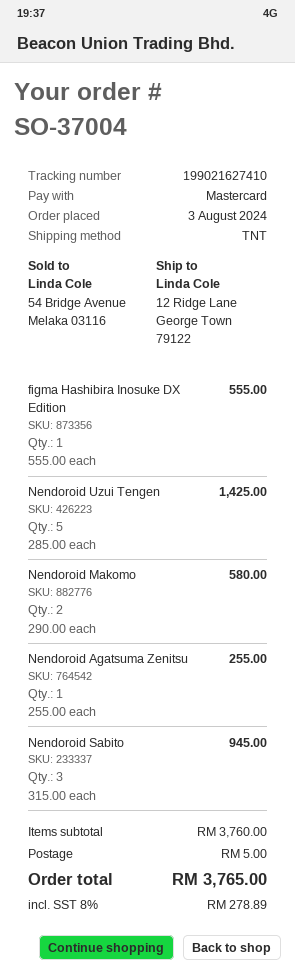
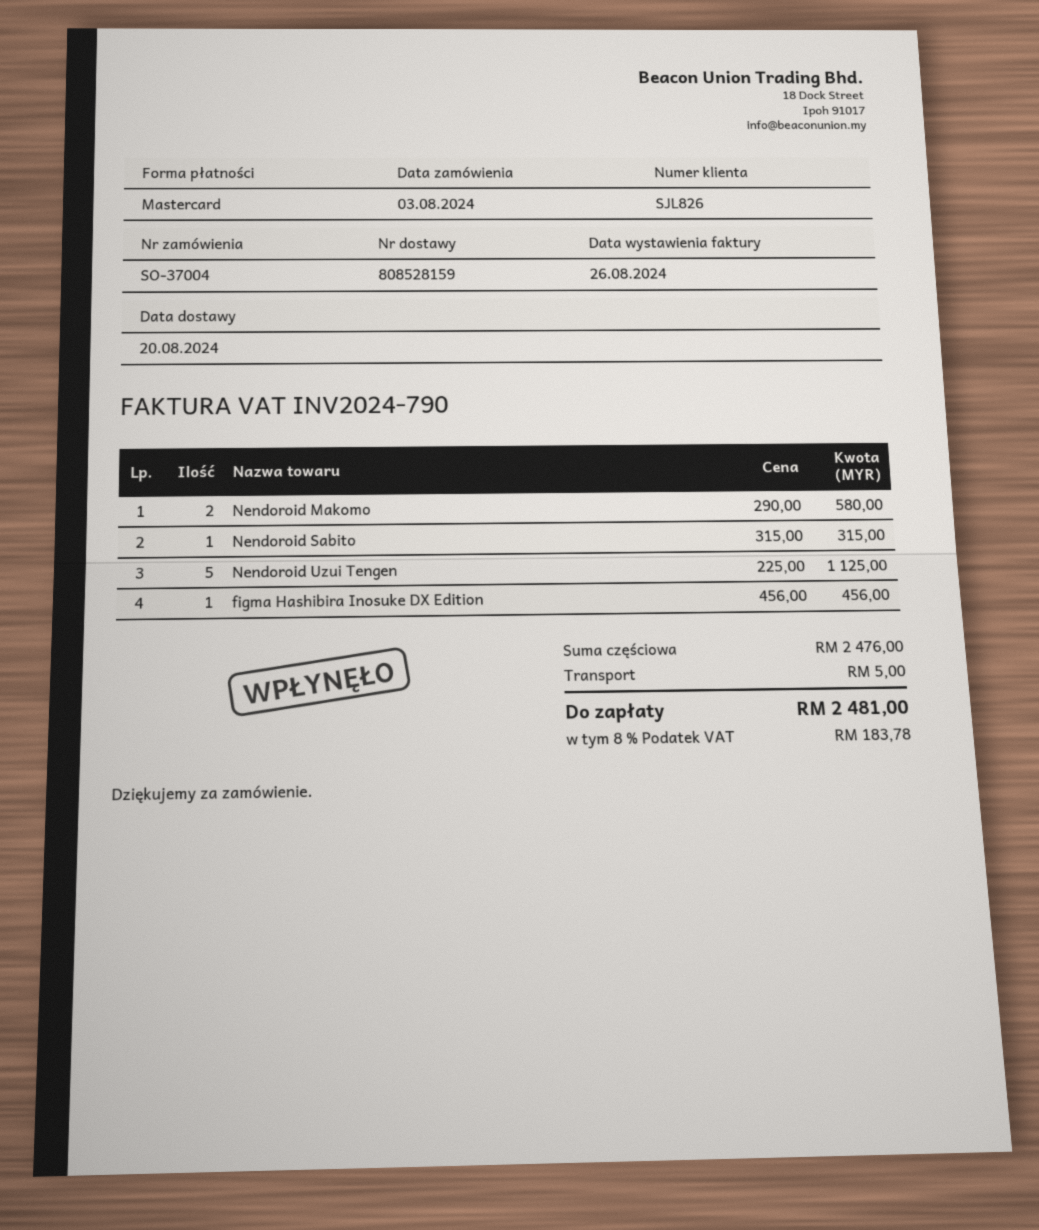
figma Hashibira Inosuke DX Edition: 1 x 555.00 = 555.00 -> 1 x 456.00 = 456.00
Nendoroid Uzui Tengen: 5 x 285.00 = 1425.00 -> 5 x 225.00 = 1125.00
Nendoroid Agatsuma Zenitsu: 1 x 255.00 = 255.00 -> none
Nendoroid Sabito: 3 x 315.00 = 945.00 -> 1 x 315.00 = 315.00
subtotal: 3760.00 -> 2476.00
tax: 8% = 278.89 -> 8% = 183.78
total: 3765.00 -> 2481.00

